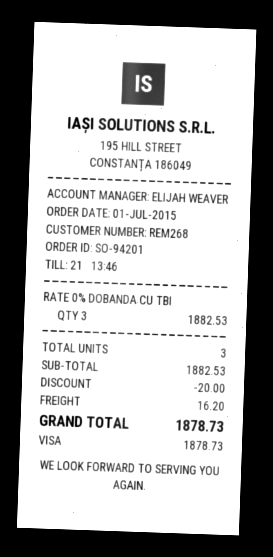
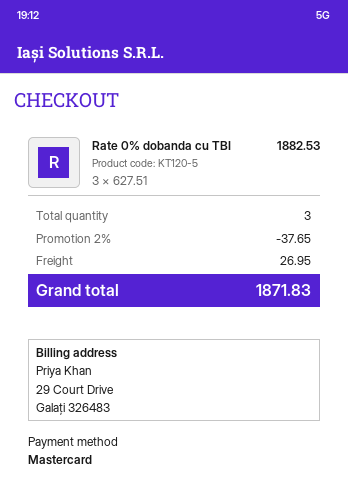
payment method: Visa -> Mastercard
discount: 20.00 -> 37.65
shipping: 16.20 -> 26.95
total: 1878.73 -> 1871.83

